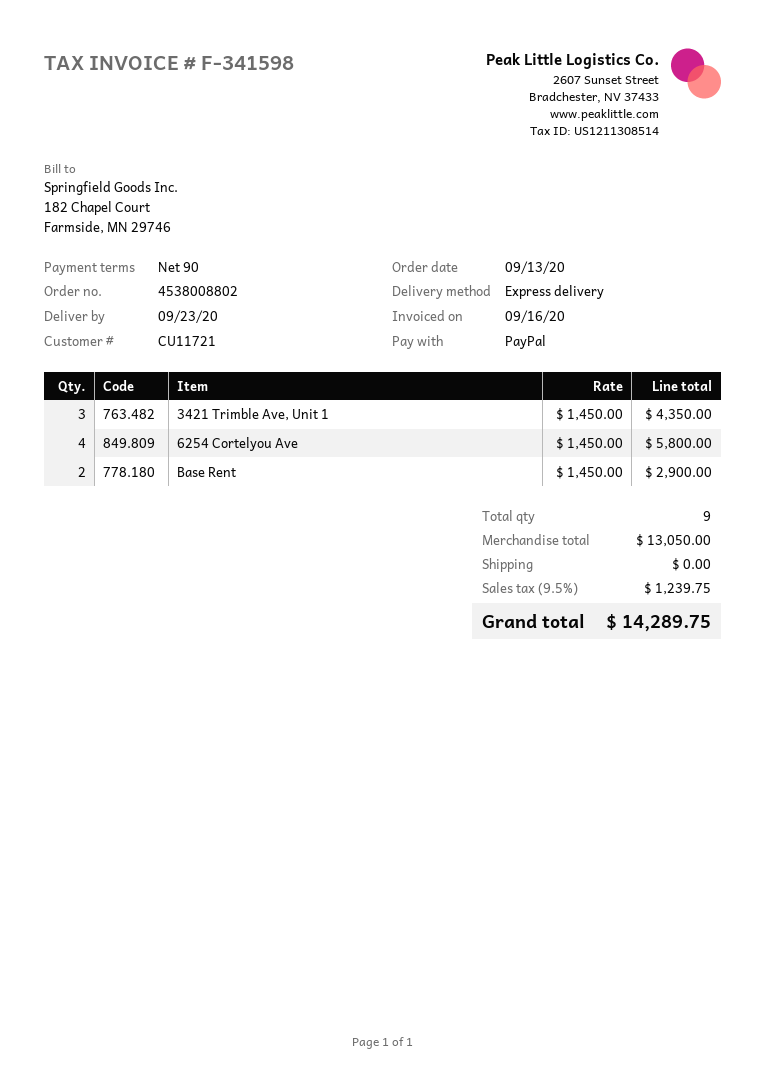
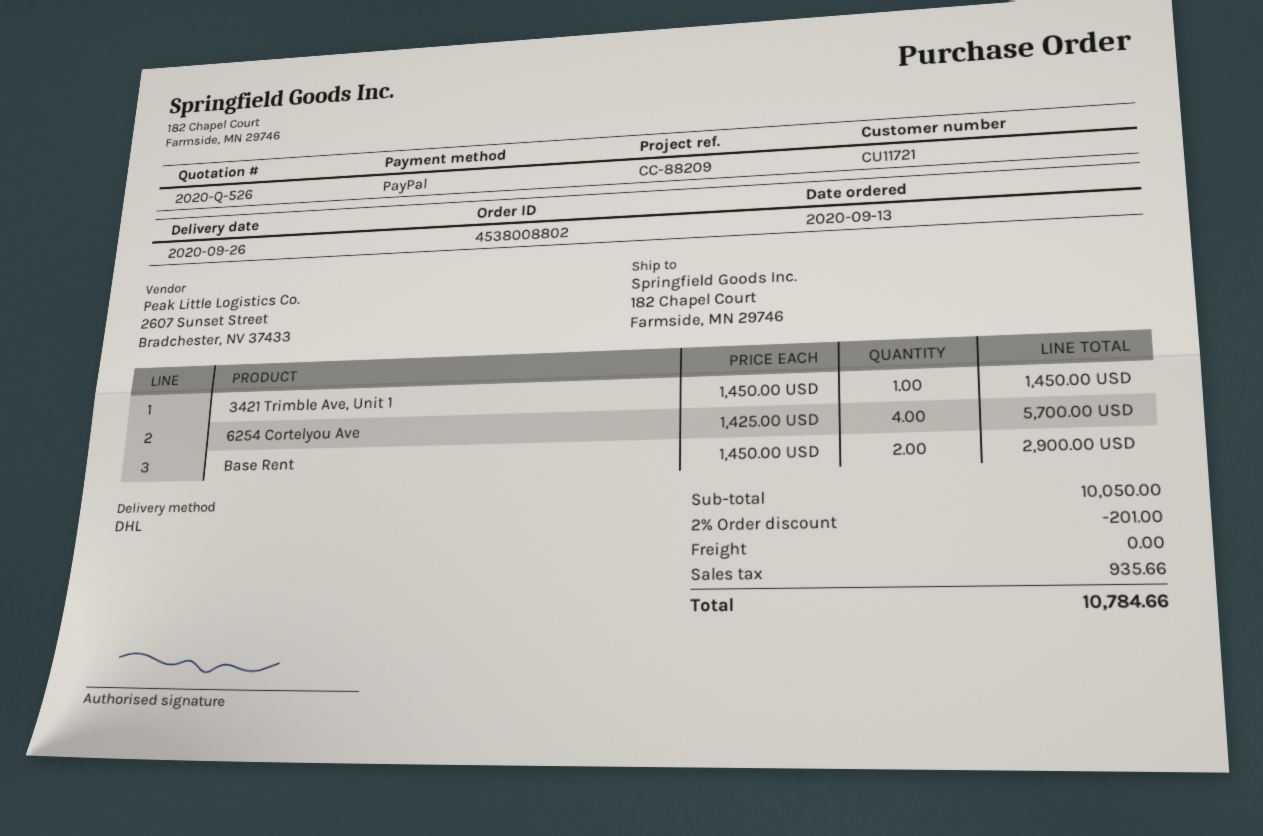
delivery date: 2020-09-23 -> 2020-09-26
shipping method: express -> DHL
3421 Trimble Ave, Unit 1: 3 x 1450.00 = 4350.00 -> 1 x 1450.00 = 1450.00
6254 Cortelyou Ave: 4 x 1450.00 = 5800.00 -> 4 x 1425.00 = 5700.00
subtotal: 13050.00 -> 10050.00
discount: none -> 2% = 201.00
tax: 1239.75 -> 935.66
total: 14289.75 -> 10784.66

